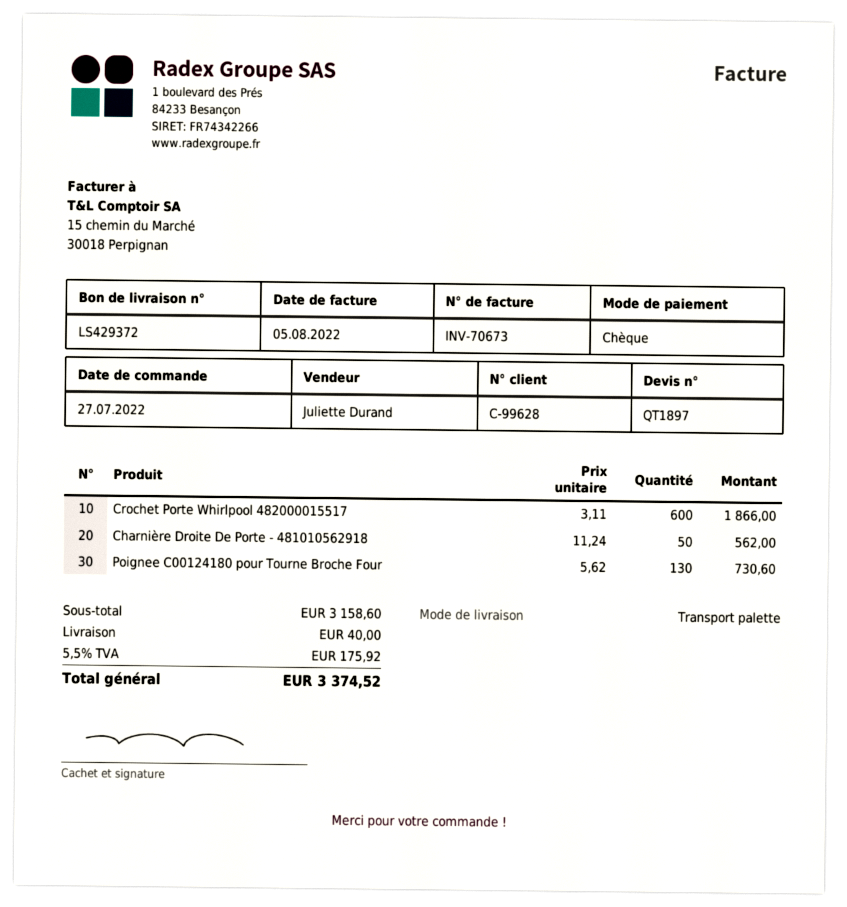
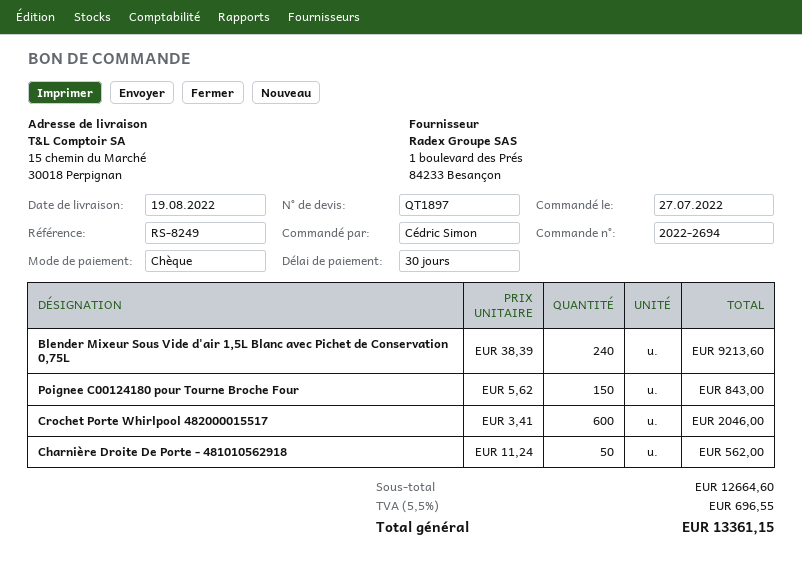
Crochet Porte Whirlpool 482000015517: 600 x 3.11 = 1866.00 -> 600 x 3.41 = 2046.00
Poignee C00124180 pour Tourne Broche Four: 130 x 5.62 = 730.60 -> 150 x 5.62 = 843.00
Blender Mixeur Sous Vide d'air 1,5L Blanc avec Pichet de Conservation 0,75L: none -> 240 x 38.39 = 9213.60
subtotal: 3158.60 -> 12664.60
shipping: 40.00 -> none
tax: 5.5% = 175.92 -> 5.5% = 696.55
total: 3374.52 -> 13361.15

